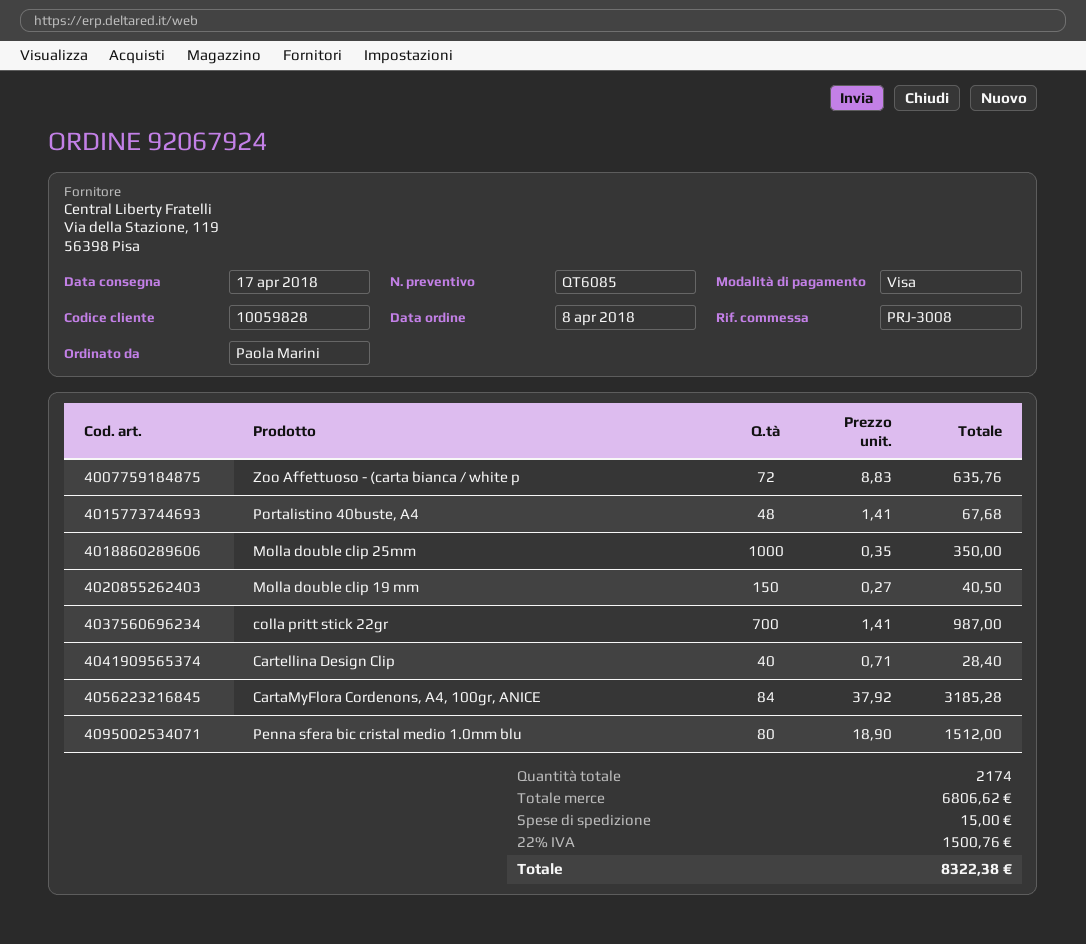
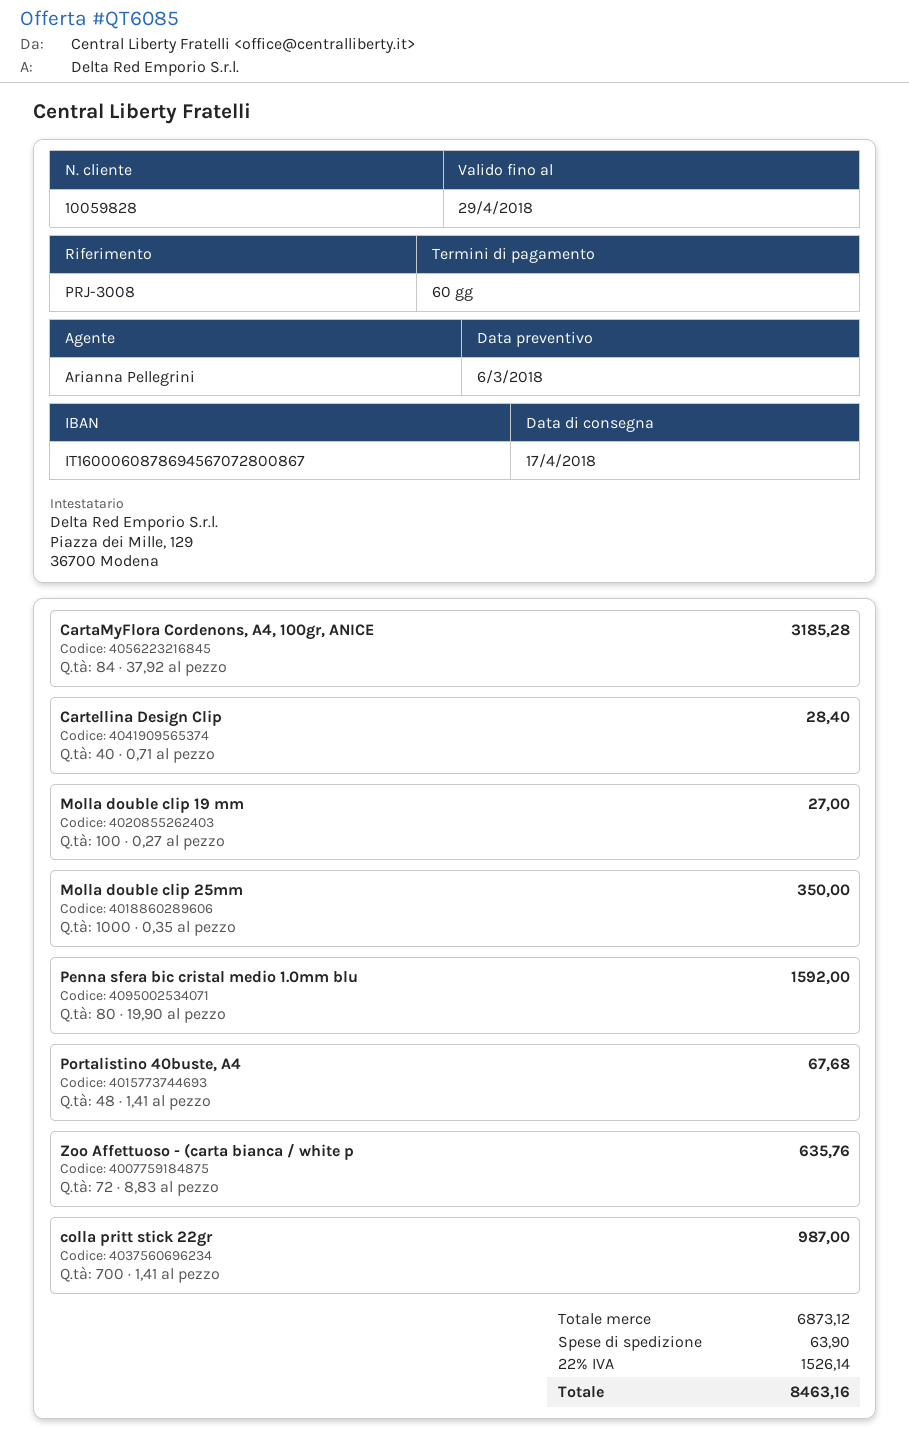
Molla double clip 19 mm: 150 x 0.27 = 40.50 -> 100 x 0.27 = 27.00
Penna sfera bic cristal medio 1.0mm blu: 80 x 18.90 = 1512.00 -> 80 x 19.90 = 1592.00
subtotal: 6806.62 -> 6873.12
shipping: 15.00 -> 63.90
tax: 22% = 1500.76 -> 22% = 1526.14
total: 8322.38 -> 8463.16

